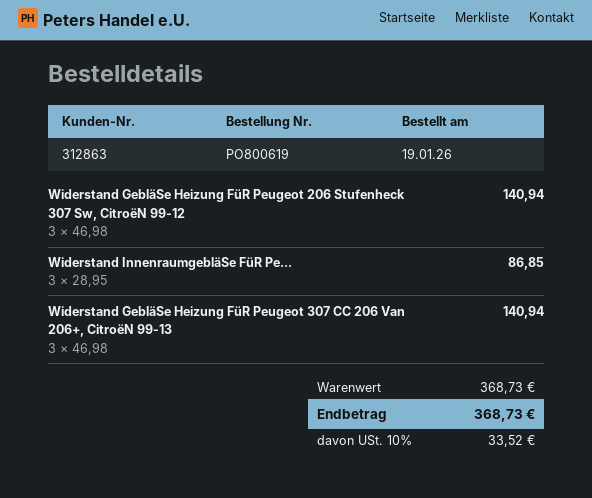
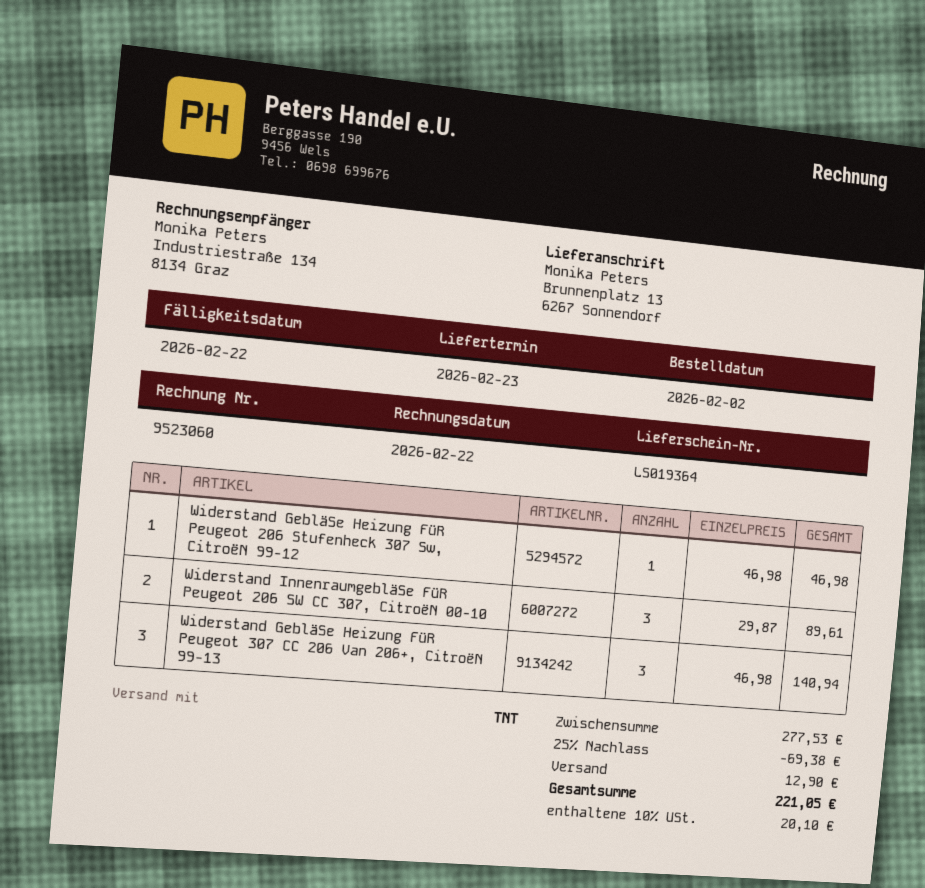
order date: 2026-01-19 -> 2026-02-02
Widerstand GebläSe Heizung FüR Peugeot 206 Stufenheck 307 Sw, CitroëN 99-12: 3 x 46.98 = 140.94 -> 1 x 46.98 = 46.98
Widerstand InnenraumgebläSe FüR Pe...: 3 x 28.95 = 86.85 -> 3 x 29.87 = 89.61
subtotal: 368.73 -> 277.53
discount: none -> 25% = 69.38
shipping: none -> 12.90
tax: 10% = 33.52 -> 10% = 20.10
total: 368.73 -> 221.05

